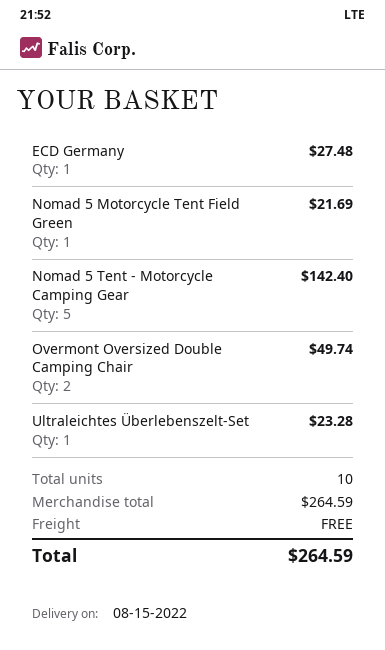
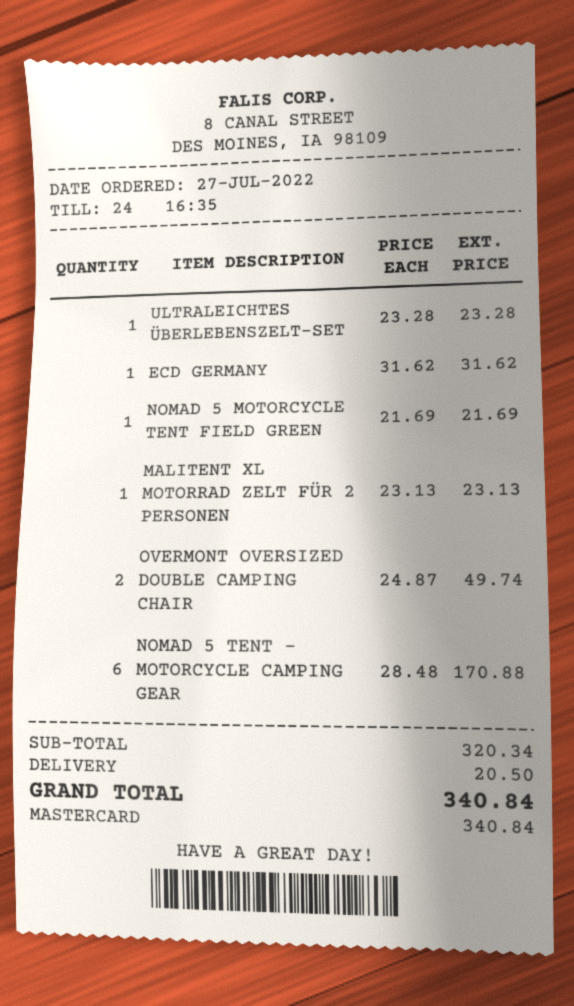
ECD Germany: 1 for 27.48 -> 1 for 31.62
Nomad 5 Tent - Motorcycle Camping Gear: 5 for 142.40 -> 6 for 170.88
MALITENT XL MOTORRAD ZELT FÜR 2 PERSONEN: none -> 1 for 23.13
subtotal: 264.59 -> 320.34
shipping: 0.00 -> 20.50
total: 264.59 -> 340.84

